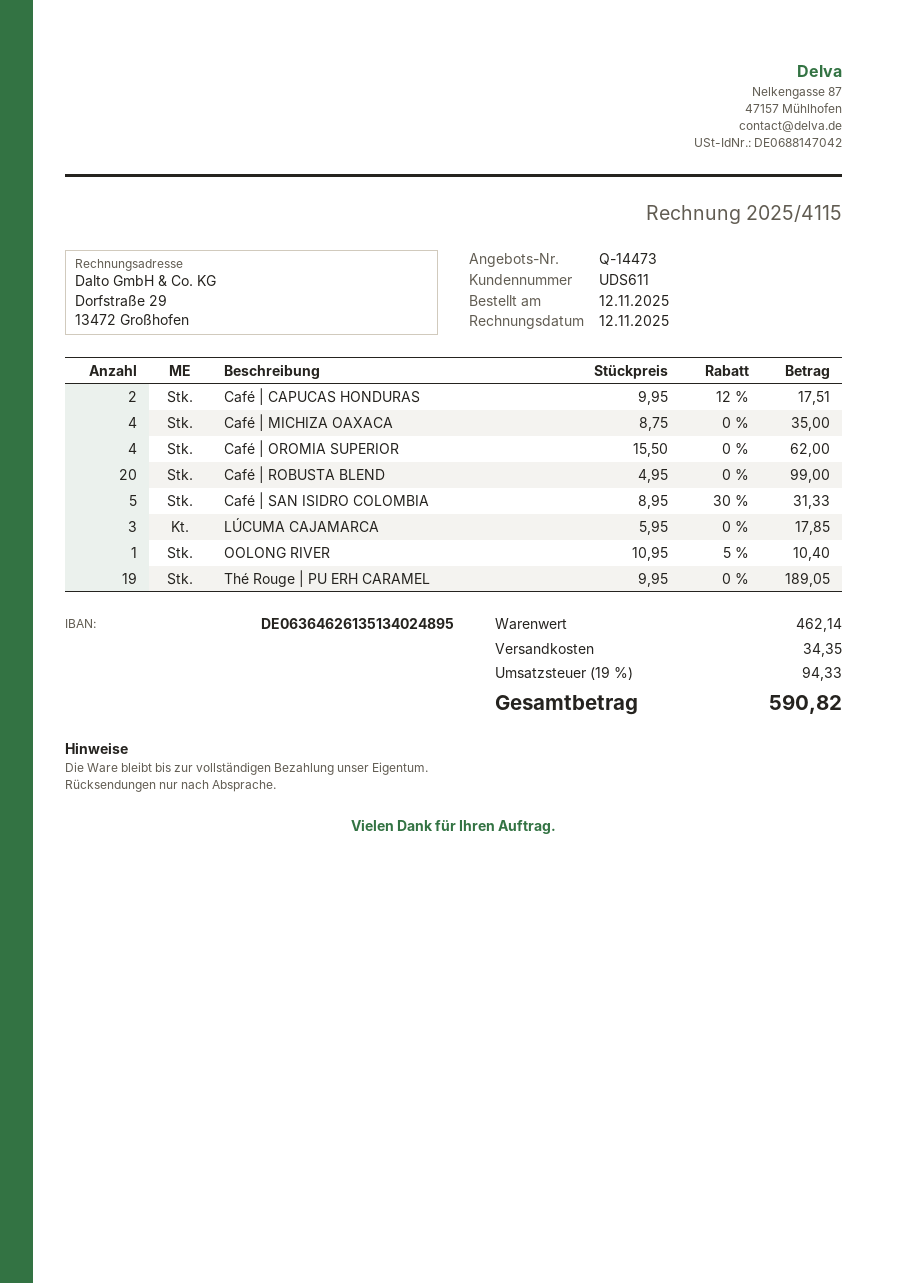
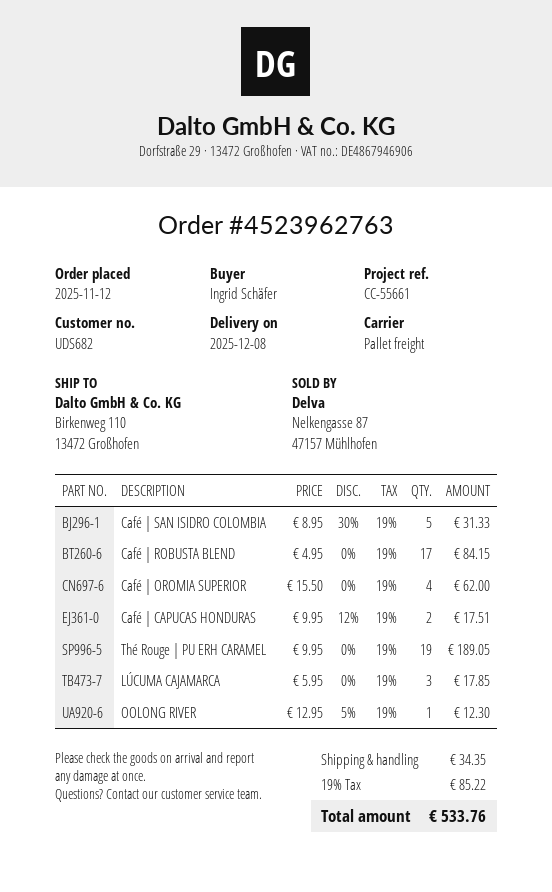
customer number: UDS611 -> UDS682
Café | MICHIZA OAXACA: 4 x 8.75 = 35.00 -> none
Café | ROBUSTA BLEND: 20 x 4.95 = 99.00 -> 17 x 4.95 = 84.15
OOLONG RIVER: 1 x 10.95 - 5% = 10.40 -> 1 x 12.95 - 5% = 12.30
tax: 19% = 94.33 -> 19% = 85.22
total: 590.82 -> 533.76

